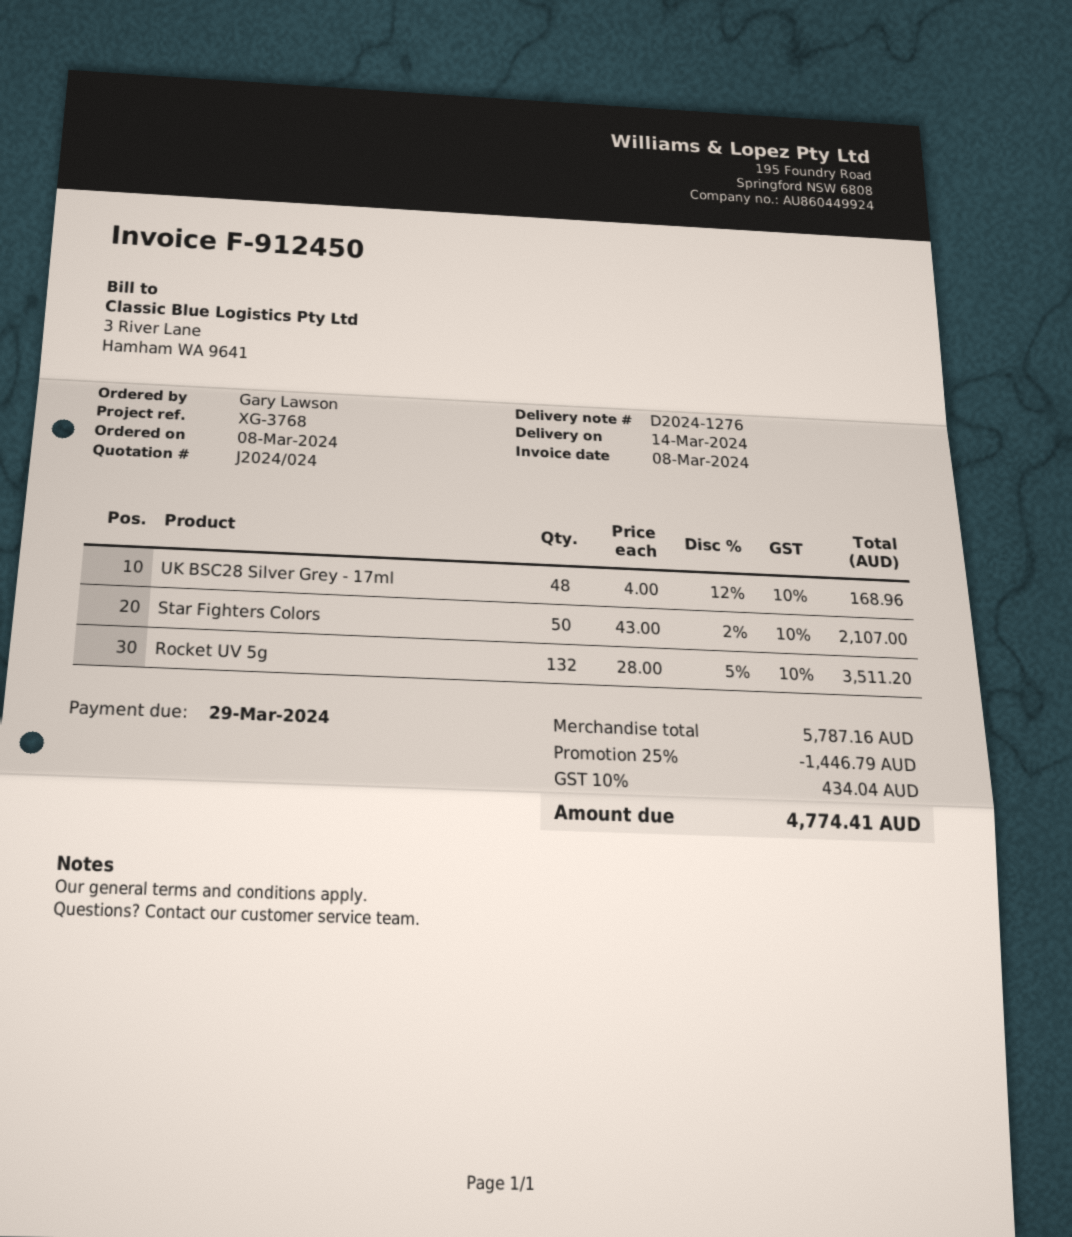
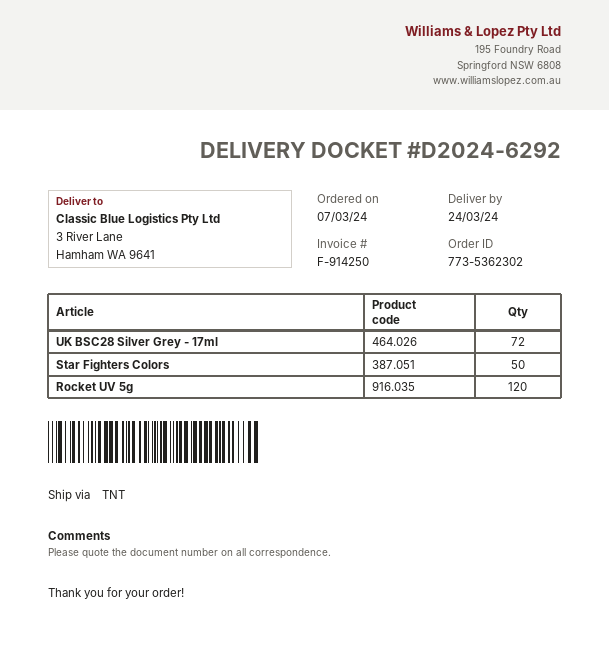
order date: 2024-03-08 -> 2024-03-07
delivery note number: D2024-1276 -> D2024-6292
delivery date: 2024-03-14 -> 2024-03-24
invoice number: F-912450 -> F-914250
UK BSC28 Silver Grey - 17ml: 48 -> 72
Rocket UV 5g: 132 -> 120

